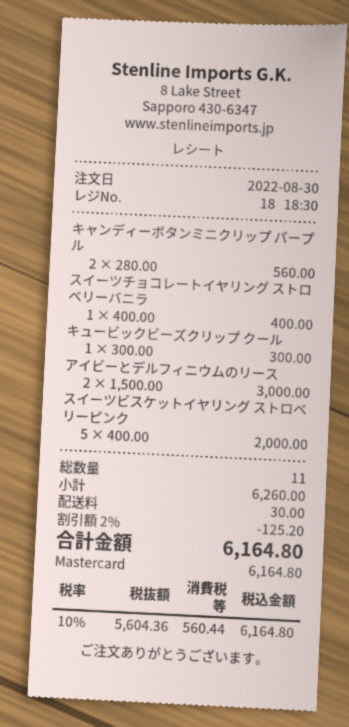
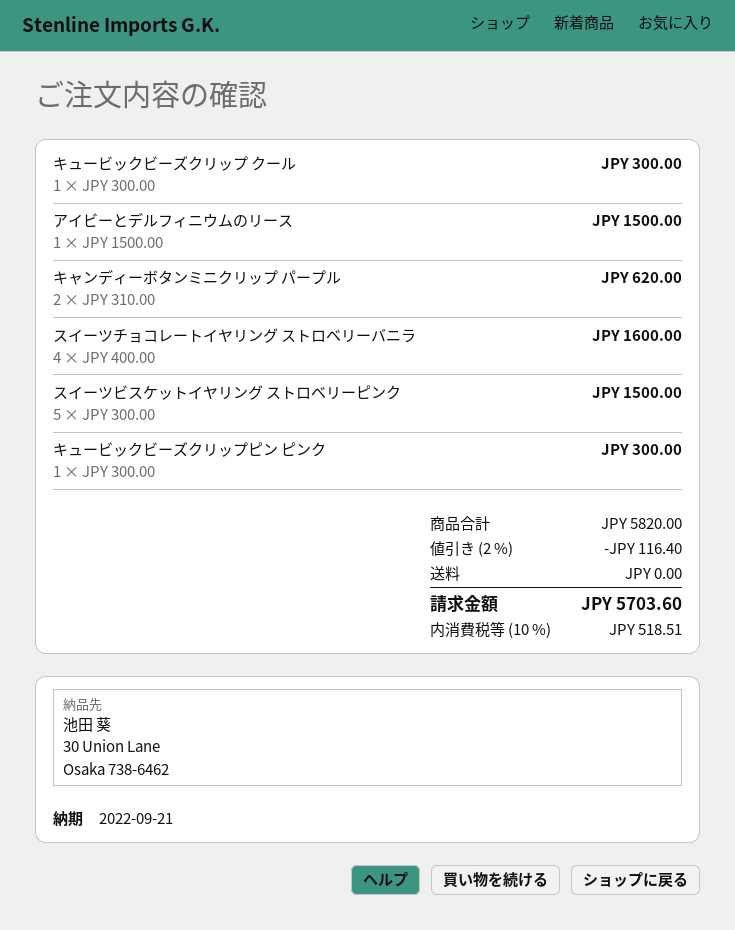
キャンディーボタンミニクリップ パープル: 2 x 280.00 = 560.00 -> 2 x 310.00 = 620.00
スイーツチョコレートイヤリング ストロベリーバニラ: 1 x 400.00 = 400.00 -> 4 x 400.00 = 1600.00
アイビーとデルフィニウムのリース: 2 x 1500.00 = 3000.00 -> 1 x 1500.00 = 1500.00
スイーツビスケットイヤリング ストロベリーピンク: 5 x 400.00 = 2000.00 -> 5 x 300.00 = 1500.00
キュービックビーズクリップピン ピンク: none -> 1 x 300.00 = 300.00
subtotal: 6260.00 -> 5820.00
discount: 2% = 125.20 -> 2% = 116.40
shipping: 30.00 -> 0.00
tax: 10% = 560.44 -> 10% = 518.51
total: 6164.80 -> 5703.60

